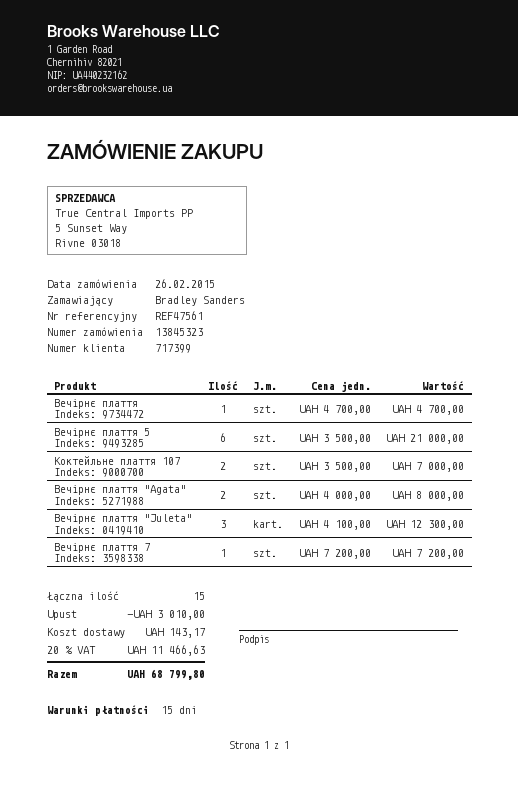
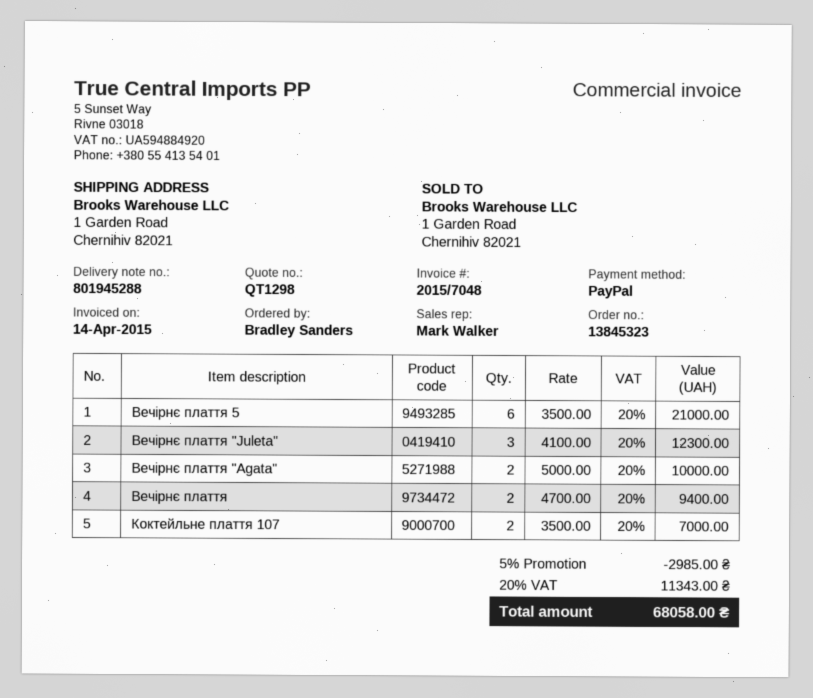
Вечірнє плаття: 1 x 4700.00 = 4700.00 -> 2 x 4700.00 = 9400.00
Вечірнє плаття "Agata": 2 x 4000.00 = 8000.00 -> 2 x 5000.00 = 10000.00
Вечірнє плаття 7: 1 x 7200.00 = 7200.00 -> none
discount: 3010.00 -> 2985.00
shipping: 143.17 -> none
tax: 20% = 11466.63 -> 20% = 11343.00
total: 68799.80 -> 68058.00

